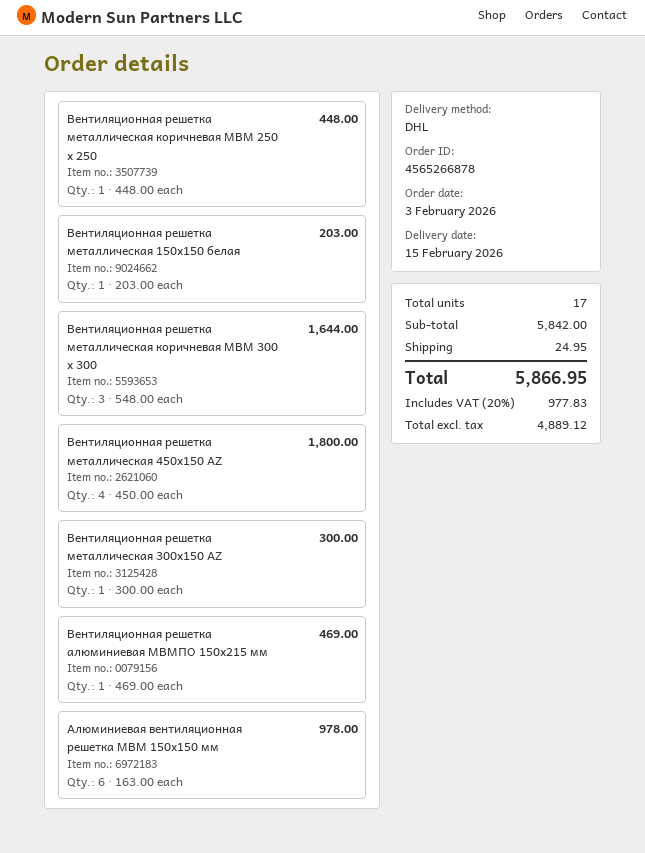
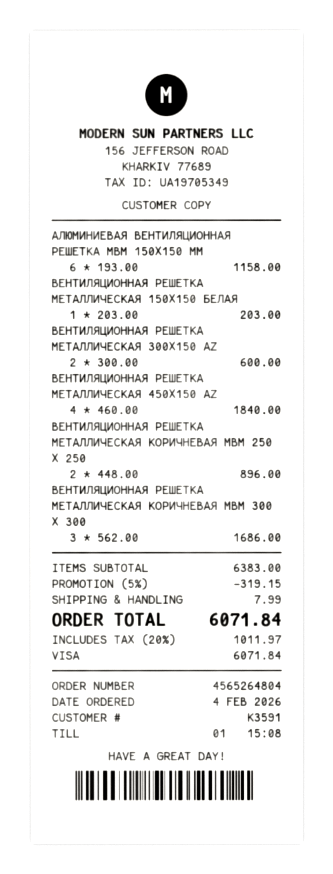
order number: 4565266878 -> 4565264804
order date: 2026-02-03 -> 2026-02-04
Вентиляционная решетка металлическая коричневая МВМ 250 х 250: 1 x 448.00 = 448.00 -> 2 x 448.00 = 896.00
Вентиляционная решетка металлическая коричневая МВМ 300 х 300: 3 x 548.00 = 1644.00 -> 3 x 562.00 = 1686.00
Вентиляционная решетка металлическая 450х150 AZ: 4 x 450.00 = 1800.00 -> 4 x 460.00 = 1840.00
Вентиляционная решетка металлическая 300х150 AZ: 1 x 300.00 = 300.00 -> 2 x 300.00 = 600.00
Вентиляционная решетка алюминиевая МВМПО 150х215 мм: 1 x 469.00 = 469.00 -> none
Алюминиевая вентиляционная решетка МВМ 150х150 мм: 6 x 163.00 = 978.00 -> 6 x 193.00 = 1158.00
subtotal: 5842.00 -> 6383.00
discount: none -> 5% = 319.15
shipping: 24.95 -> 7.99
tax: 20% = 977.83 -> 20% = 1011.97
total: 5866.95 -> 6071.84

